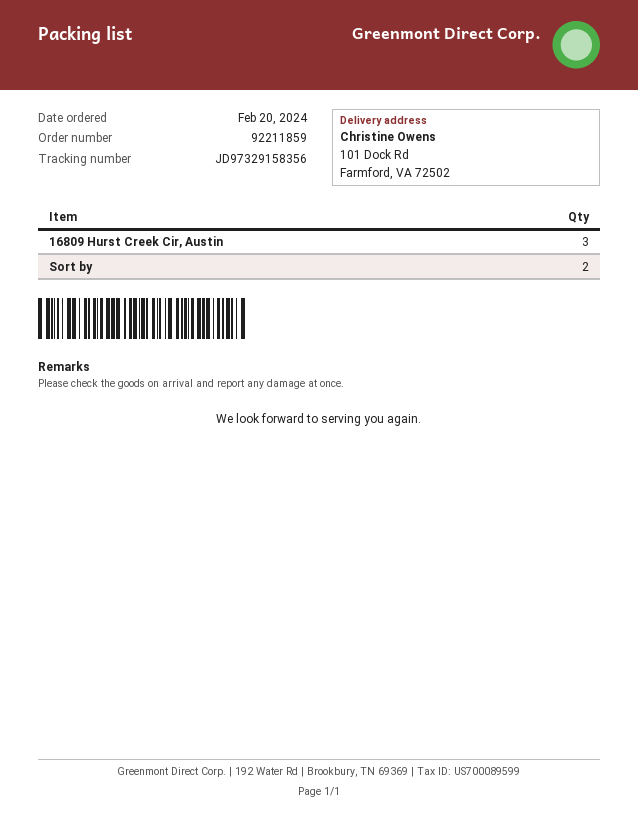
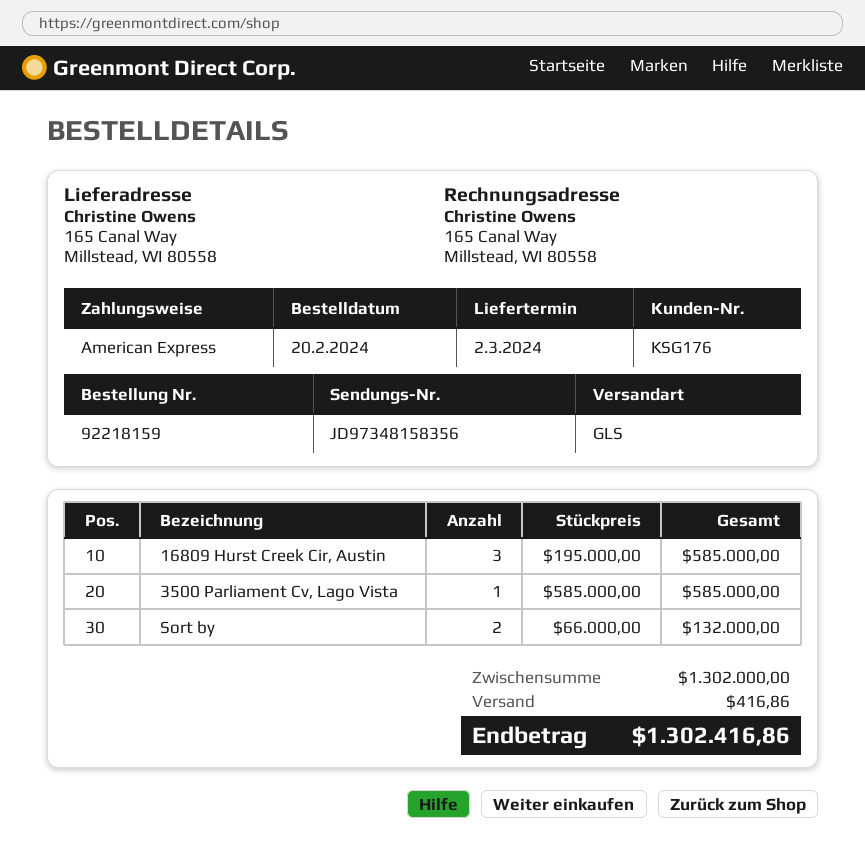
order number: 92211859 -> 92218159
tracking number: JD97329158356 -> JD97348158356
ship to: 101 Dock Rd, Farmford, VA 72502 -> 165 Canal Way, Millstead, WI 80558
3500 Parliament Cv, Lago Vista: none -> 1

